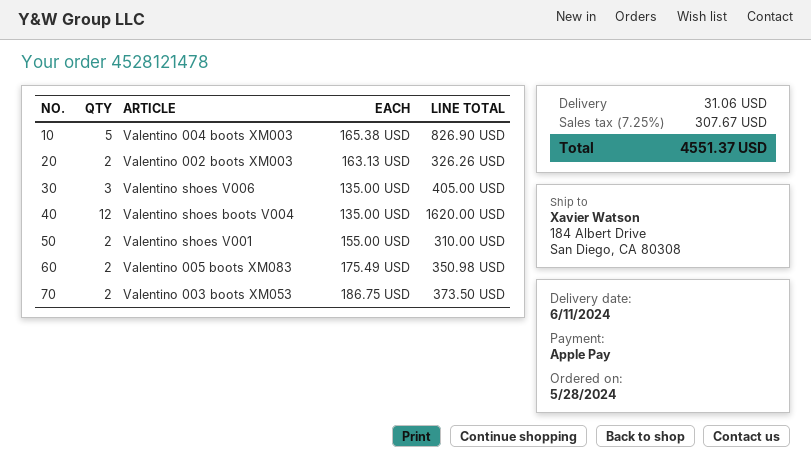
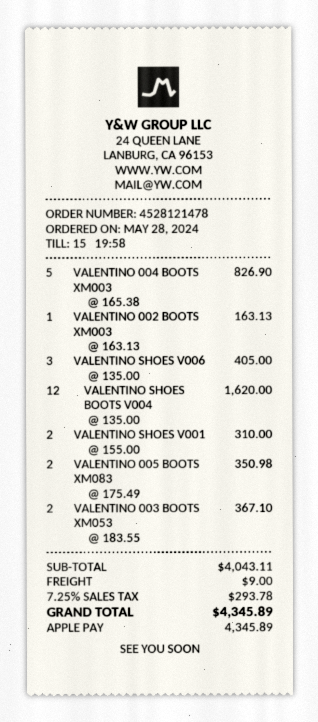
Valentino 002 boots XM003: 2 x 163.13 = 326.26 -> 1 x 163.13 = 163.13
Valentino 003 boots XM053: 2 x 186.75 = 373.50 -> 2 x 183.55 = 367.10
shipping: 31.06 -> 9.00
tax: 7.25% = 307.67 -> 7.25% = 293.78
total: 4551.37 -> 4345.89

